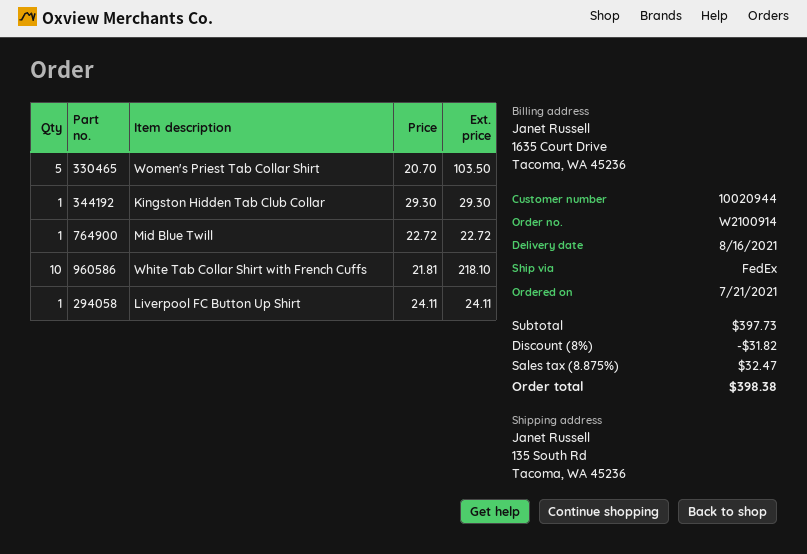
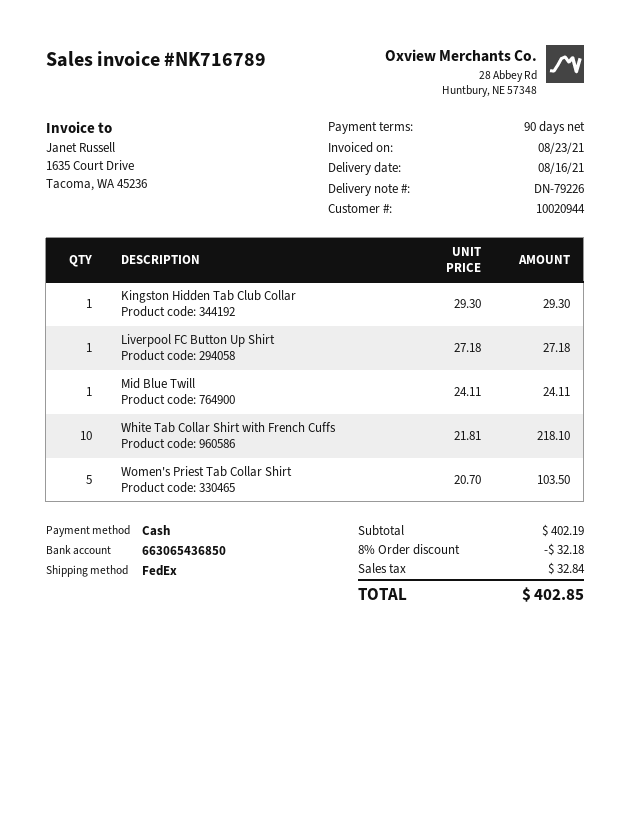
Mid Blue Twill: 1 x 22.72 = 22.72 -> 1 x 24.11 = 24.11
Liverpool FC Button Up Shirt: 1 x 24.11 = 24.11 -> 1 x 27.18 = 27.18
subtotal: 397.73 -> 402.19
discount: 8% = 31.82 -> 8% = 32.18
tax: 32.47 -> 32.84
total: 398.38 -> 402.85

